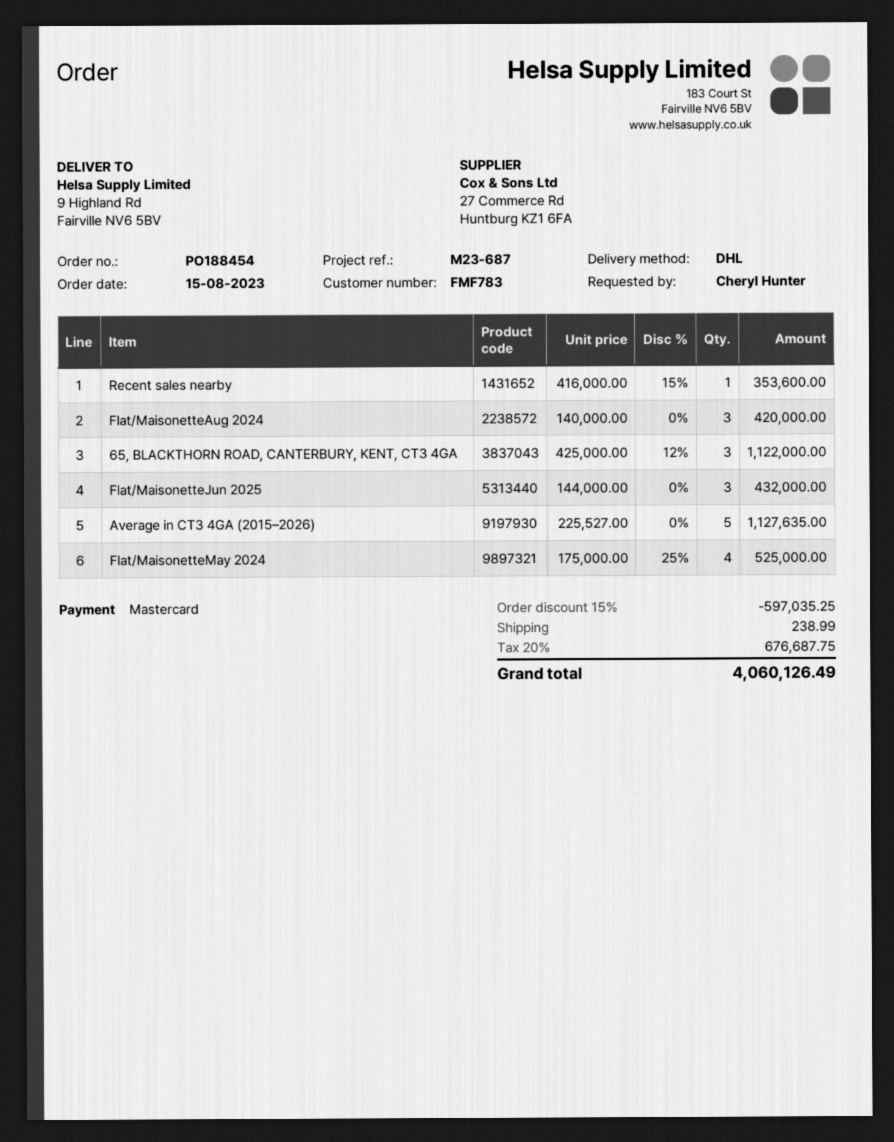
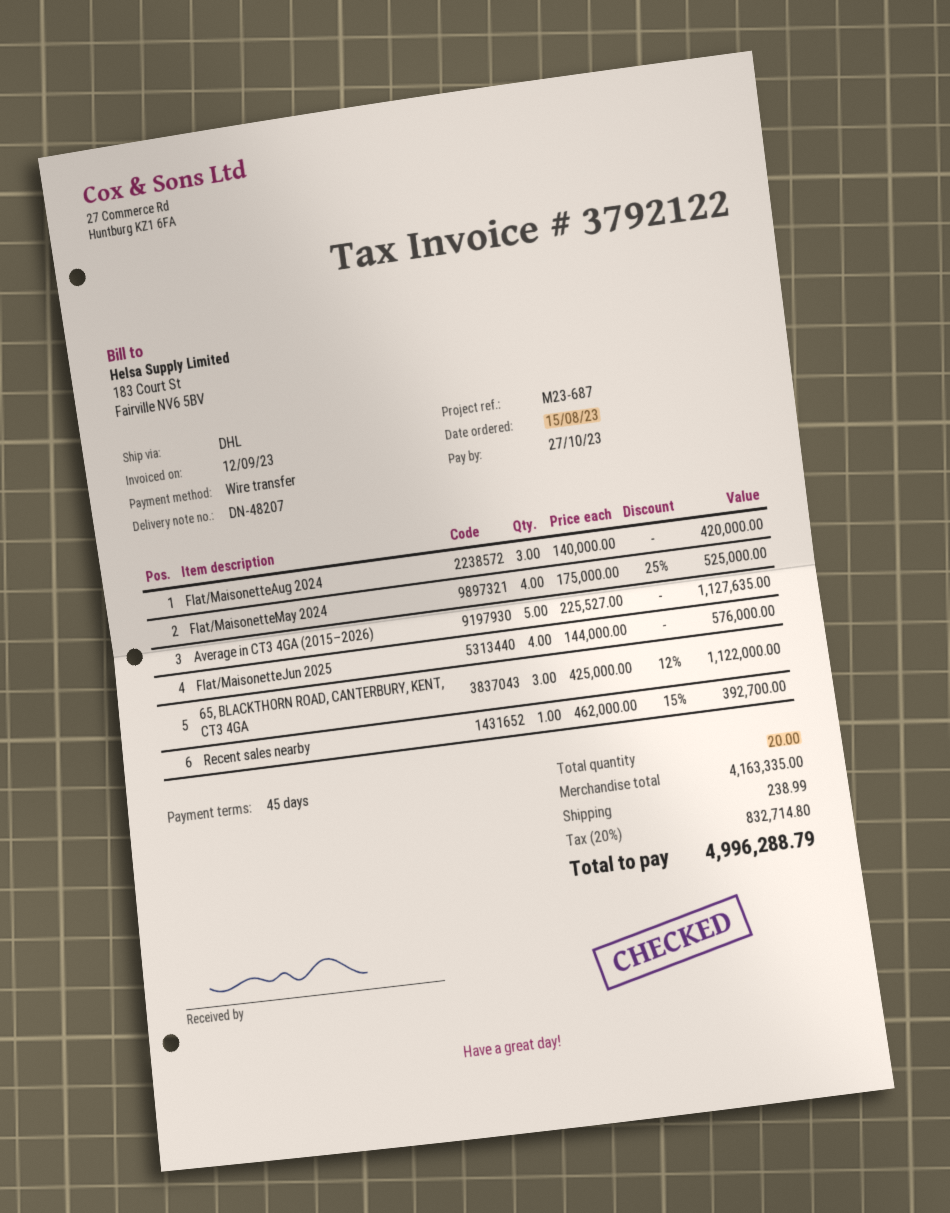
payment method: Mastercard -> bank transfer
Recent sales nearby: 1 x 416000.00 - 15% = 353600.00 -> 1 x 462000.00 - 15% = 392700.00
Flat/MaisonetteJun 2025: 3 x 144000.00 = 432000.00 -> 4 x 144000.00 = 576000.00
discount: 15% = 597035.25 -> none
tax: 20% = 676687.75 -> 20% = 832714.80
total: 4060126.49 -> 4996288.79

